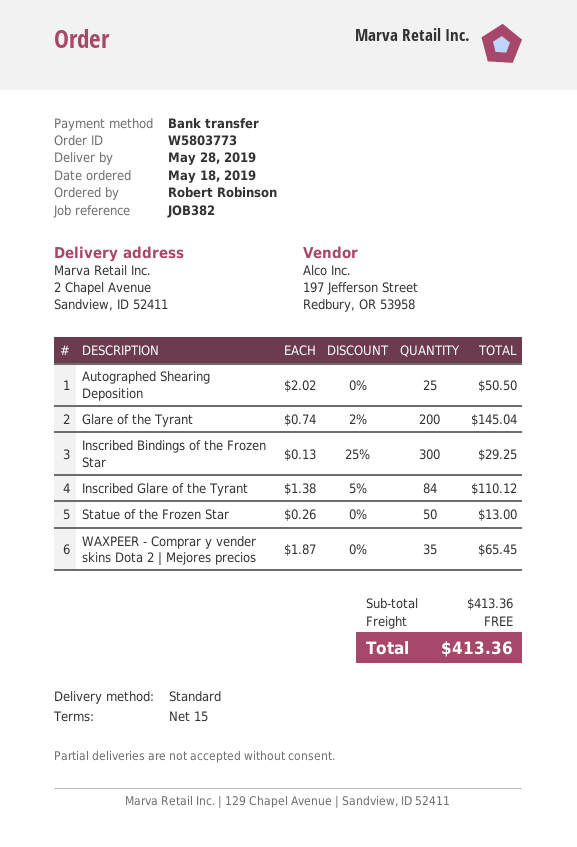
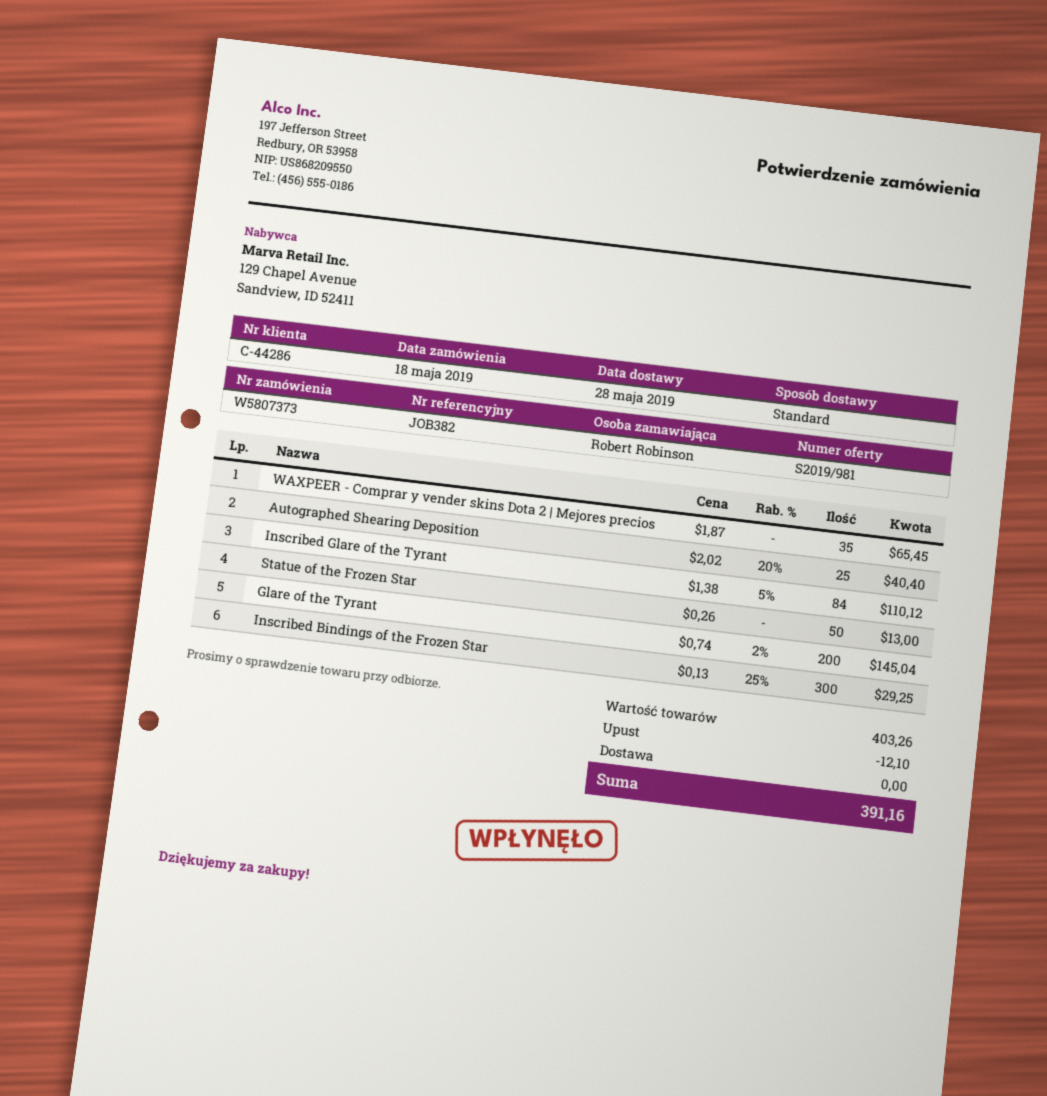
order number: W5803773 -> W5807373
Autographed Shearing Deposition: 25 x 2.02 = 50.50 -> 25 x 2.02 - 20% = 40.40
subtotal: 413.36 -> 403.26
discount: none -> 12.10
total: 413.36 -> 391.16

